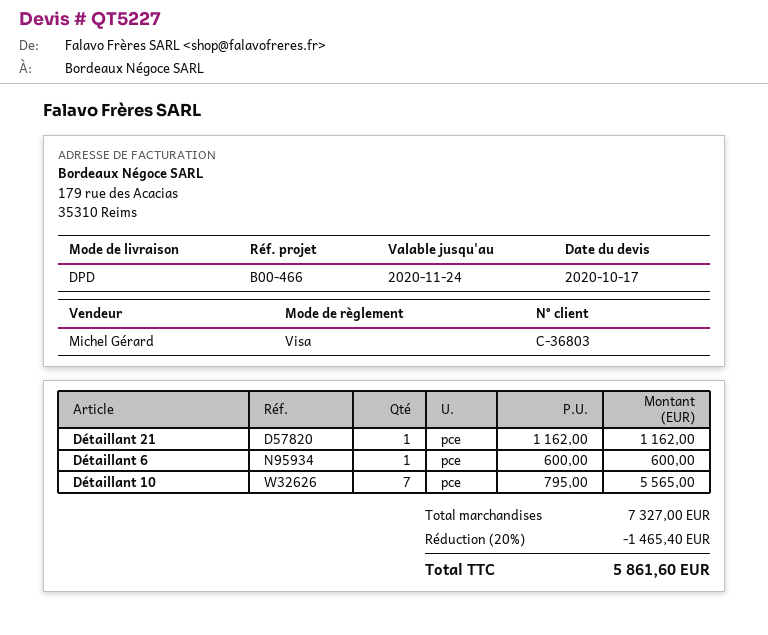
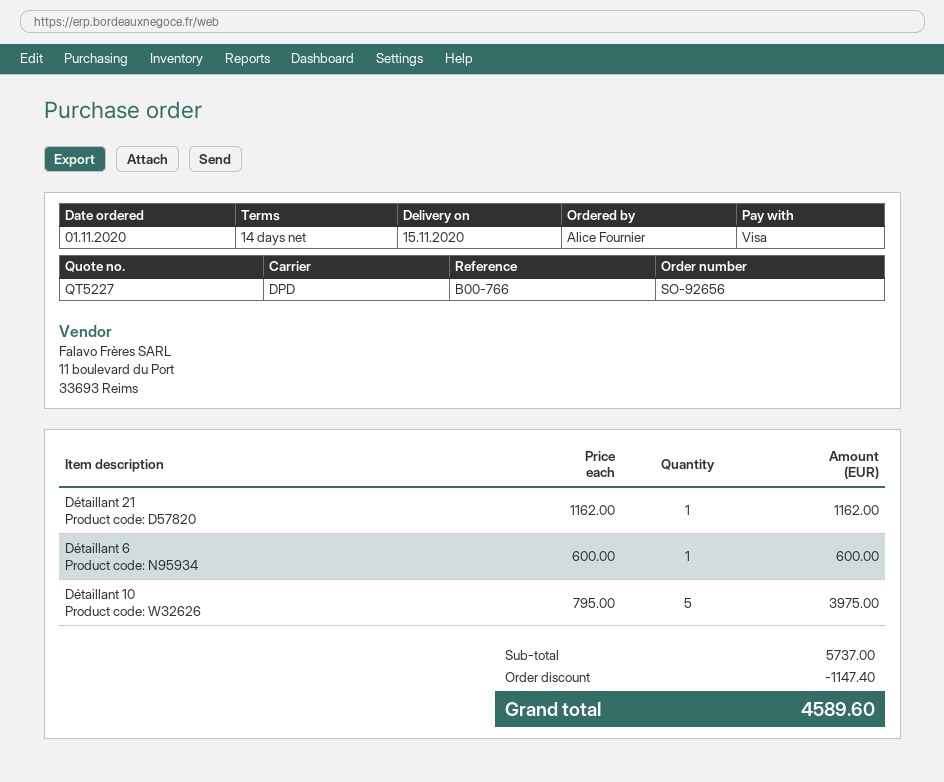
reference: B00-466 -> B00-766
Détaillant 10: 7 x 795.00 = 5565.00 -> 5 x 795.00 = 3975.00
subtotal: 7327.00 -> 5737.00
discount: 1465.40 -> 1147.40
total: 5861.60 -> 4589.60

